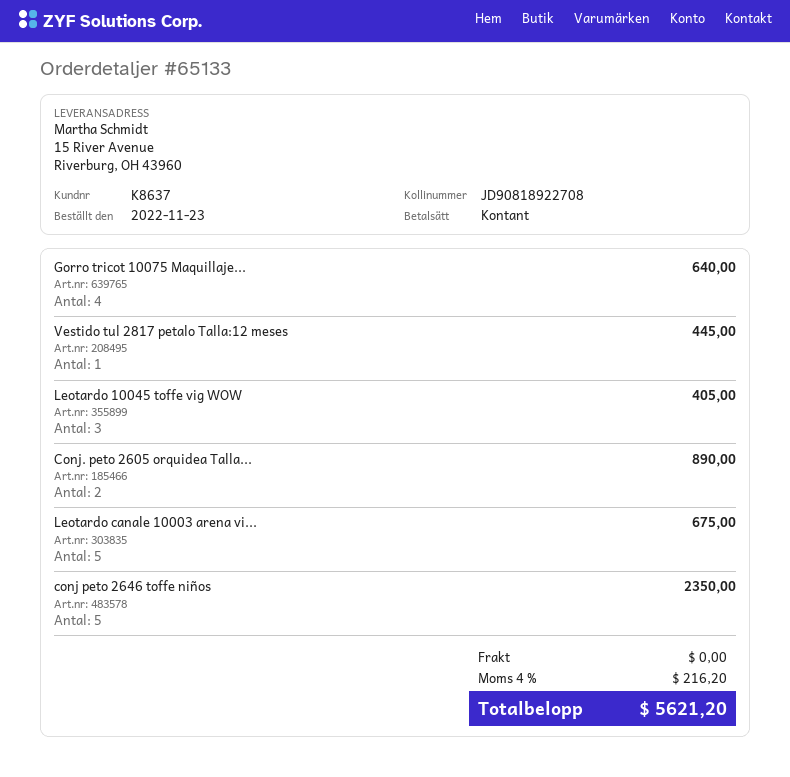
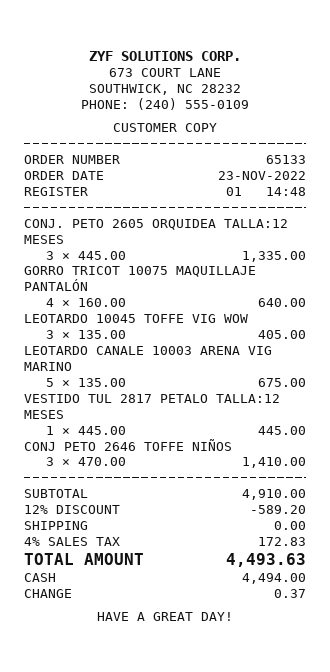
Conj. peto 2605 orquidea Talla...: 2 for 890.00 -> 3 for 1335.00
conj peto 2646 toffe niños: 5 for 2350.00 -> 3 for 1410.00
discount: none -> 12% = 589.20
tax: 4% = 216.20 -> 4% = 172.83
total: 5621.20 -> 4493.63

